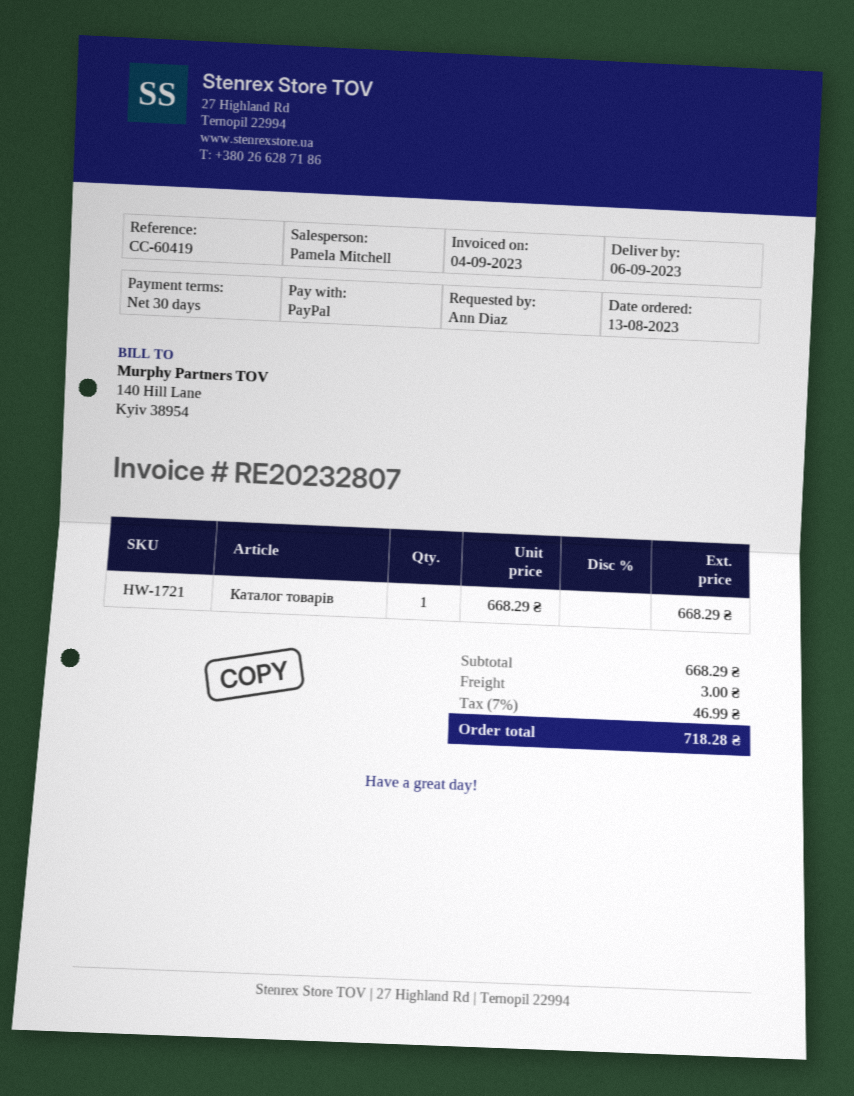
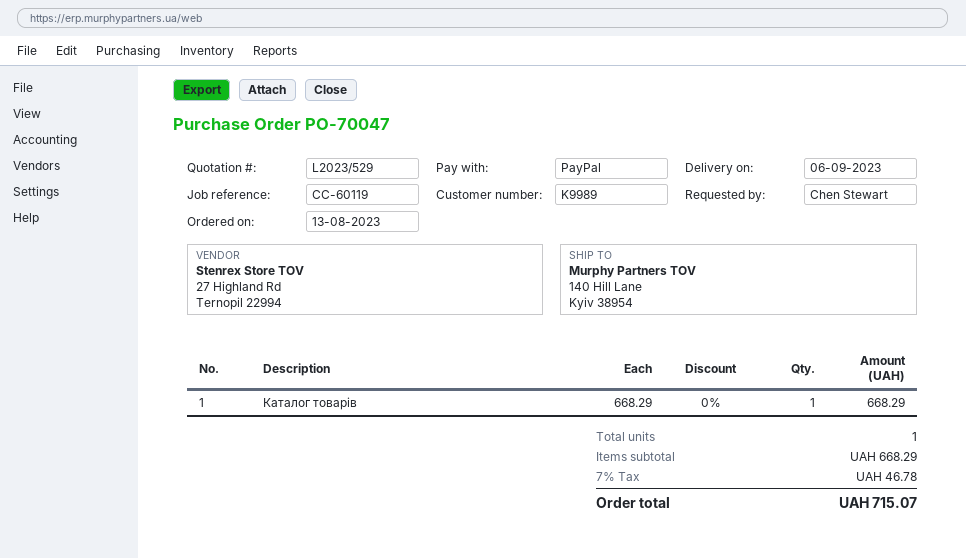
reference: CC-60419 -> CC-60119
ordered by: Ann Diaz -> Chen Stewart
shipping: 3.00 -> none
tax: 7% = 46.99 -> 7% = 46.78
total: 718.28 -> 715.07

